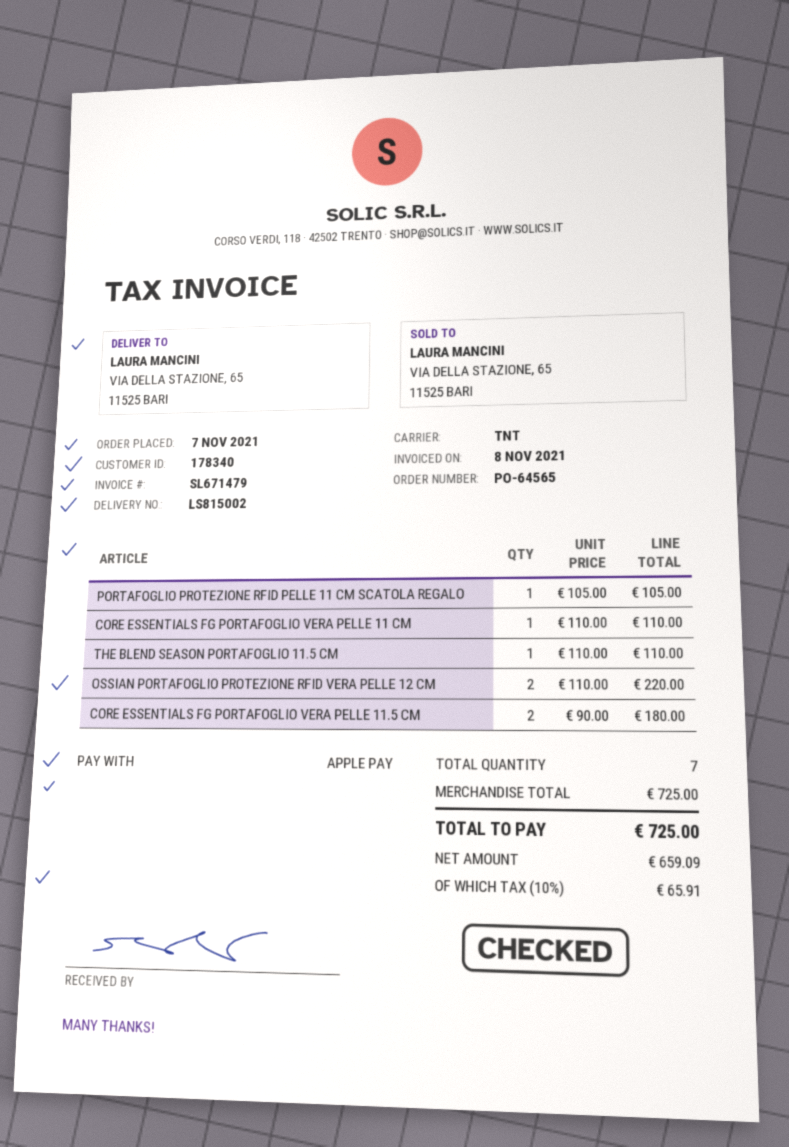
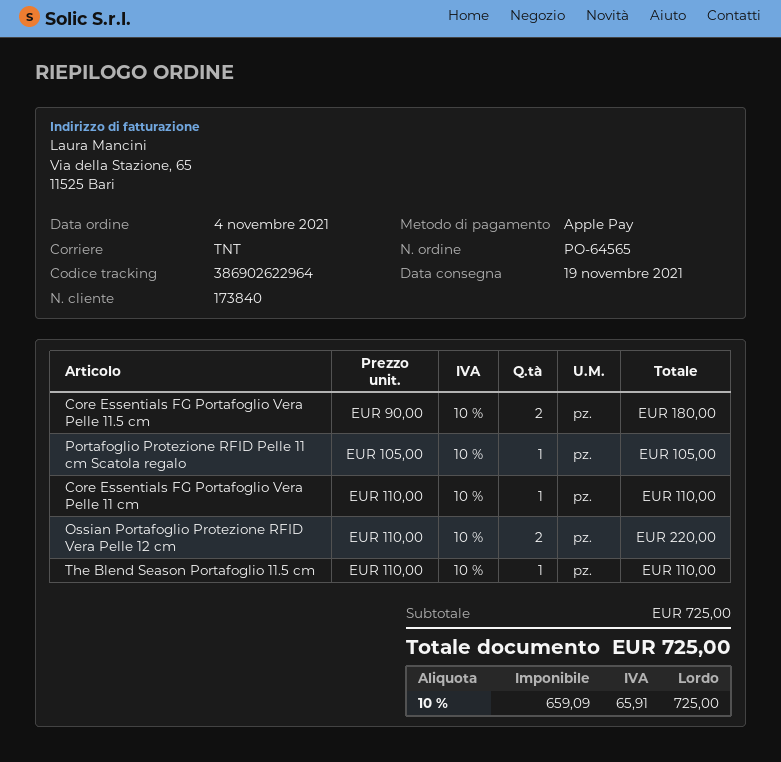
order date: 2021-11-07 -> 2021-11-04
customer number: 178340 -> 173840

